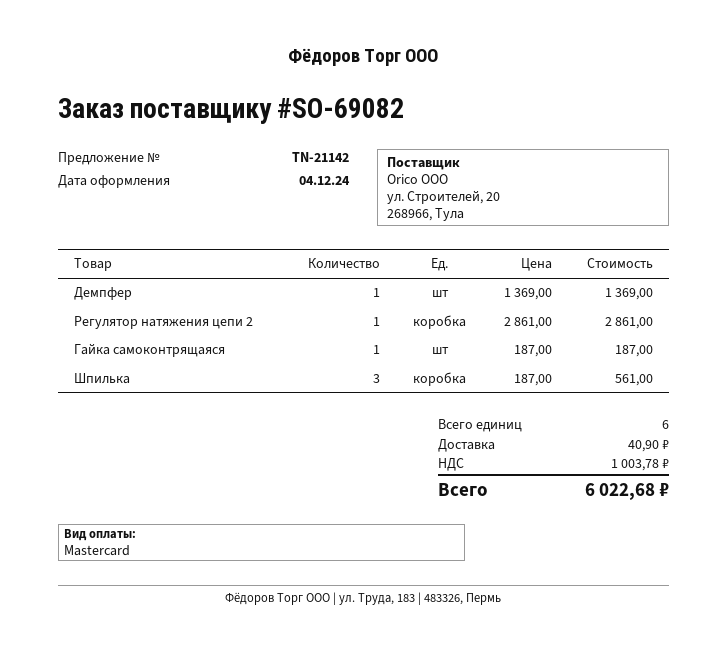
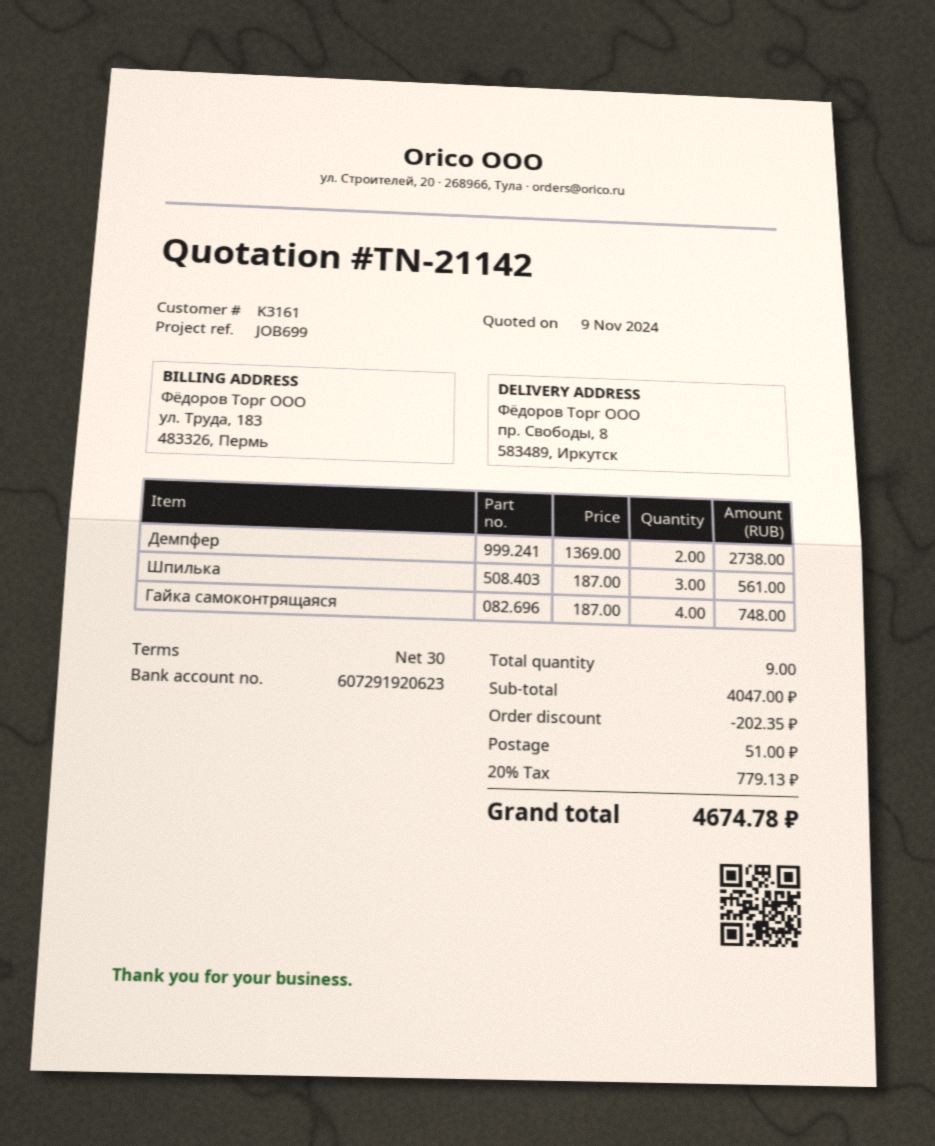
Демпфер: 1 x 1369.00 = 1369.00 -> 2 x 1369.00 = 2738.00
Регулятор натяжения цепи 2: 1 x 2861.00 = 2861.00 -> none
Гайка самоконтрящаяся: 1 x 187.00 = 187.00 -> 4 x 187.00 = 748.00
total quantity: 6 -> 9
discount: none -> 202.35
shipping: 40.90 -> 51.00
tax: 1003.78 -> 779.13
total: 6022.68 -> 4674.78

